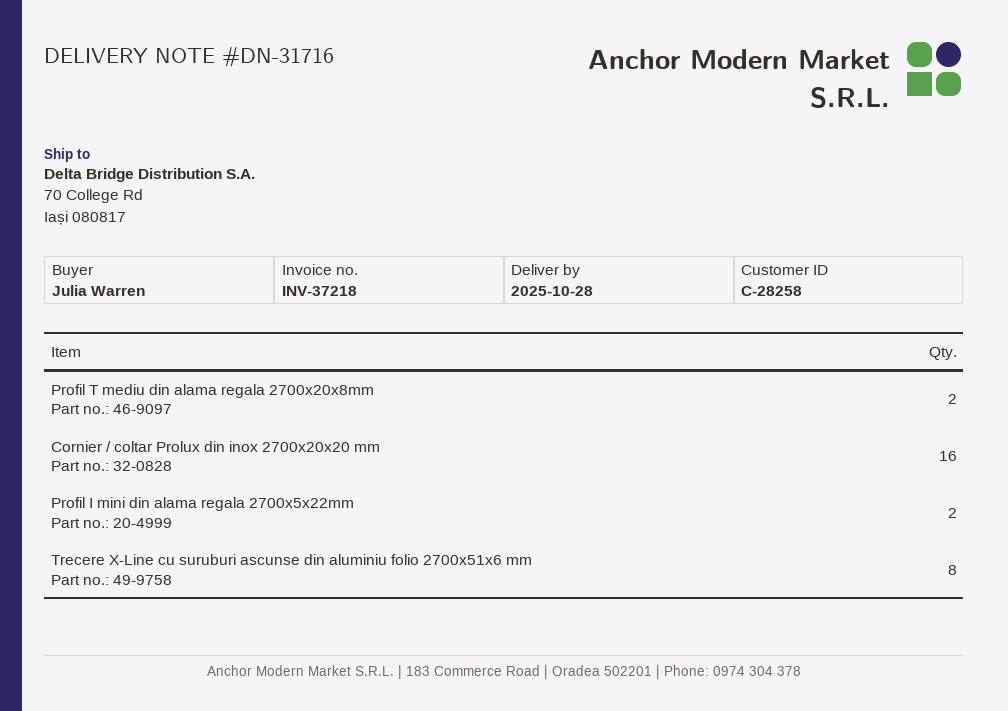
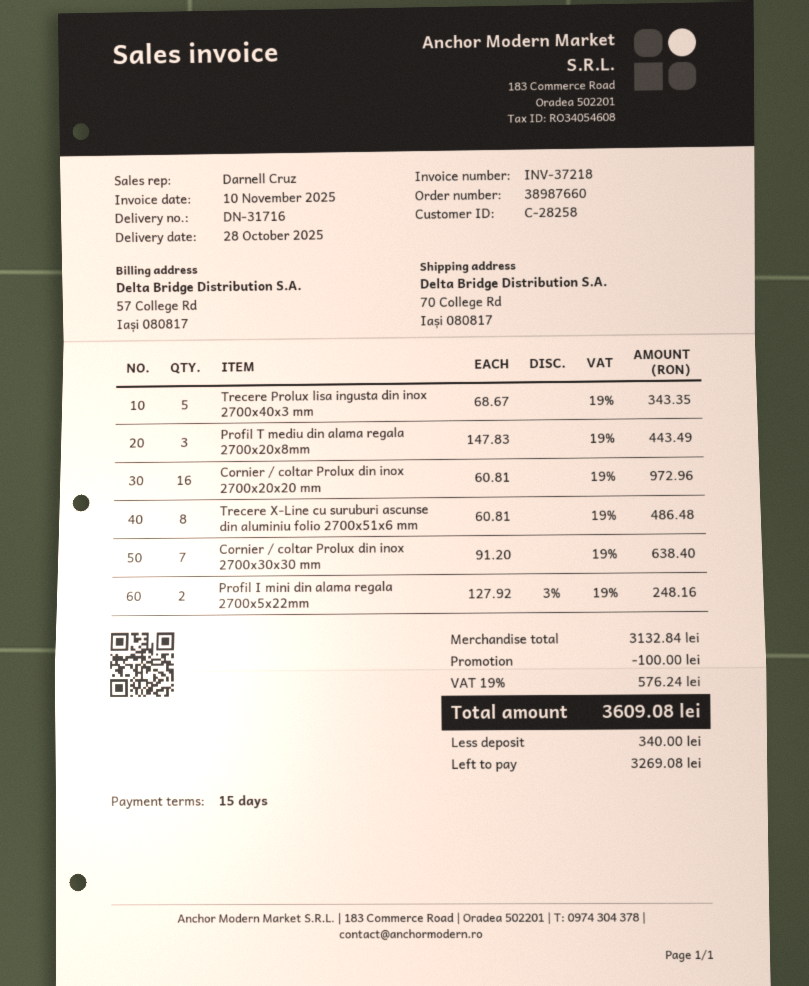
Profil T mediu din alama regala 2700x20x8mm: 2 -> 3
Trecere Prolux lisa ingusta din inox 2700x40x3 mm: none -> 5
Cornier / coltar Prolux din inox 2700x30x30 mm: none -> 7

